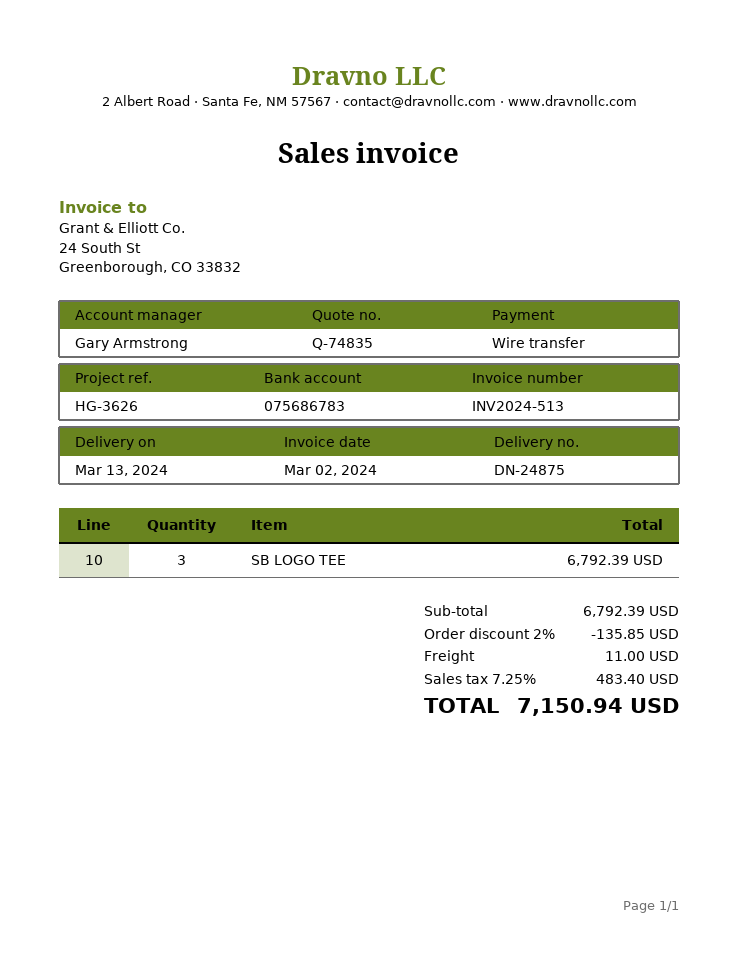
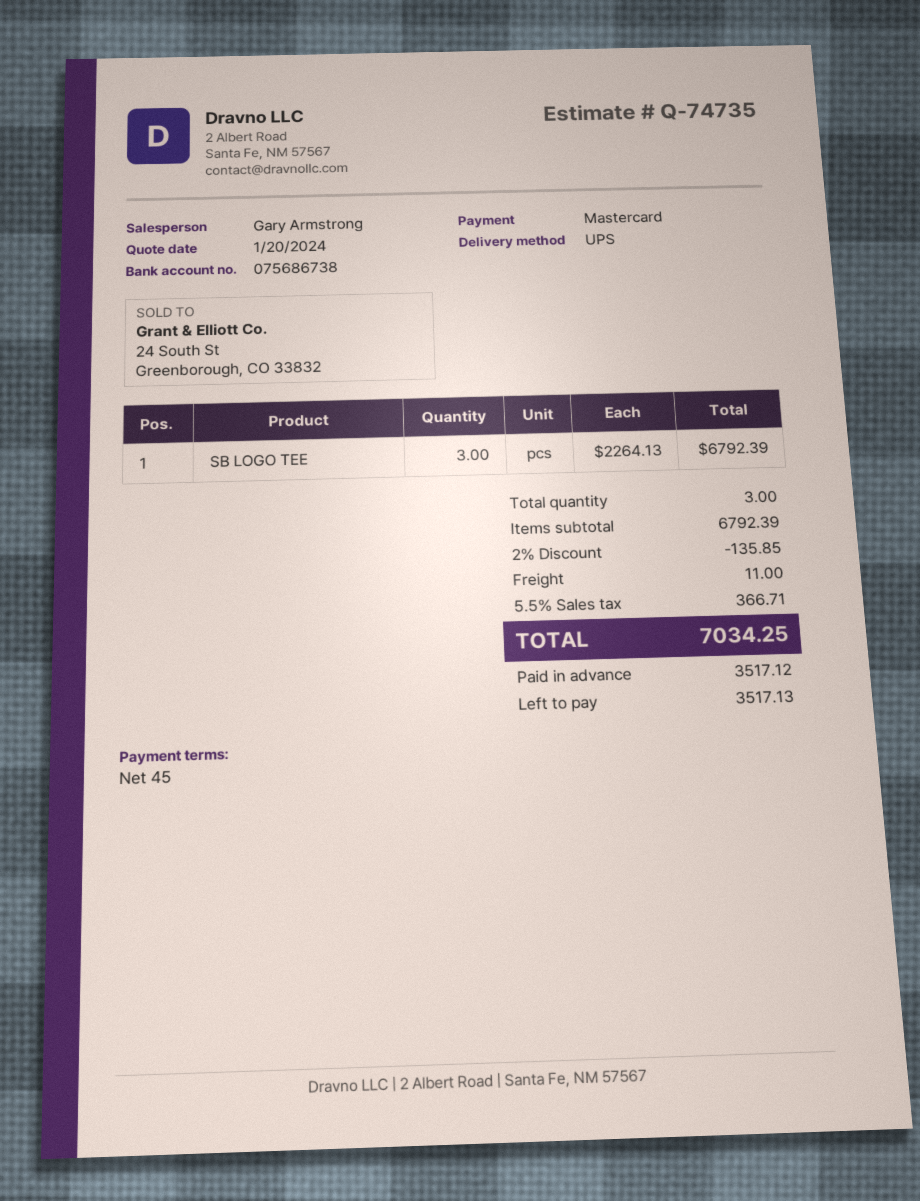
quote number: Q-74835 -> Q-74735
payment method: bank transfer -> Mastercard
bank account: 075686783 -> 075686738
tax: 7.25% = 483.40 -> 5.5% = 366.71
total: 7150.94 -> 7034.25

